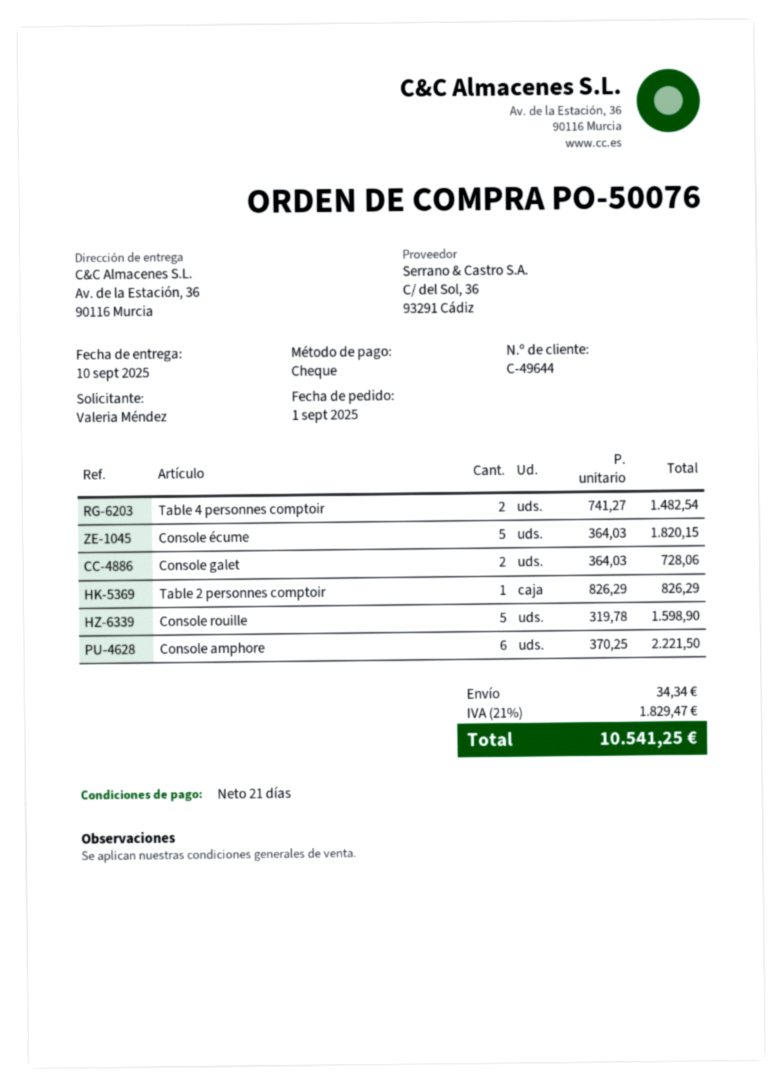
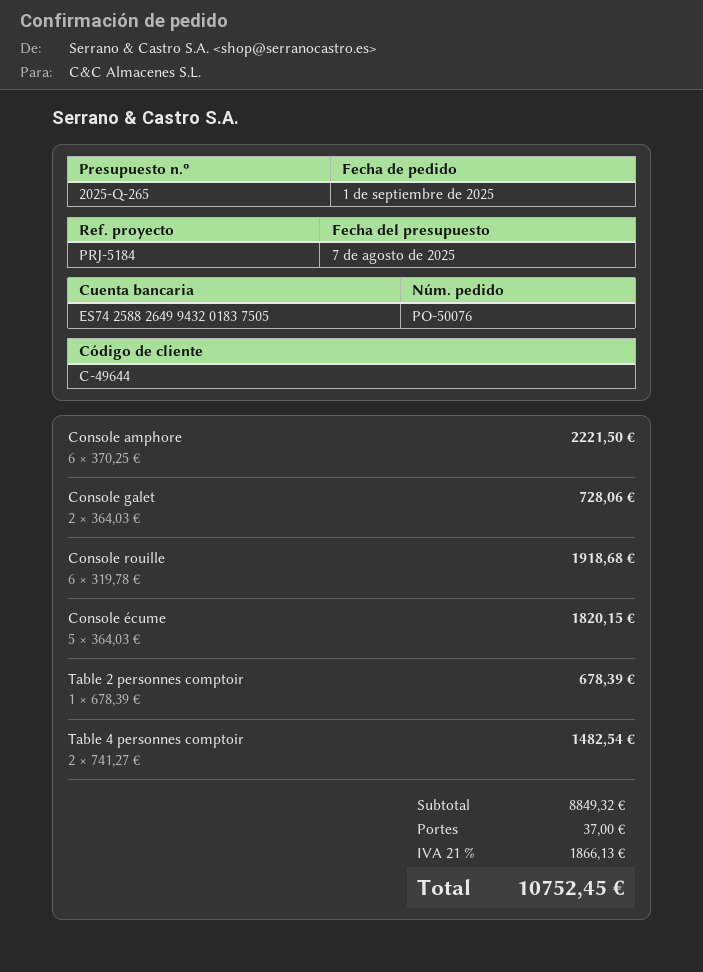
Table 2 personnes comptoir: 1 x 826.29 = 826.29 -> 1 x 678.39 = 678.39
Console rouille: 5 x 319.78 = 1598.90 -> 6 x 319.78 = 1918.68
shipping: 34.34 -> 37.00
tax: 21% = 1829.47 -> 21% = 1866.13
total: 10541.25 -> 10752.45

